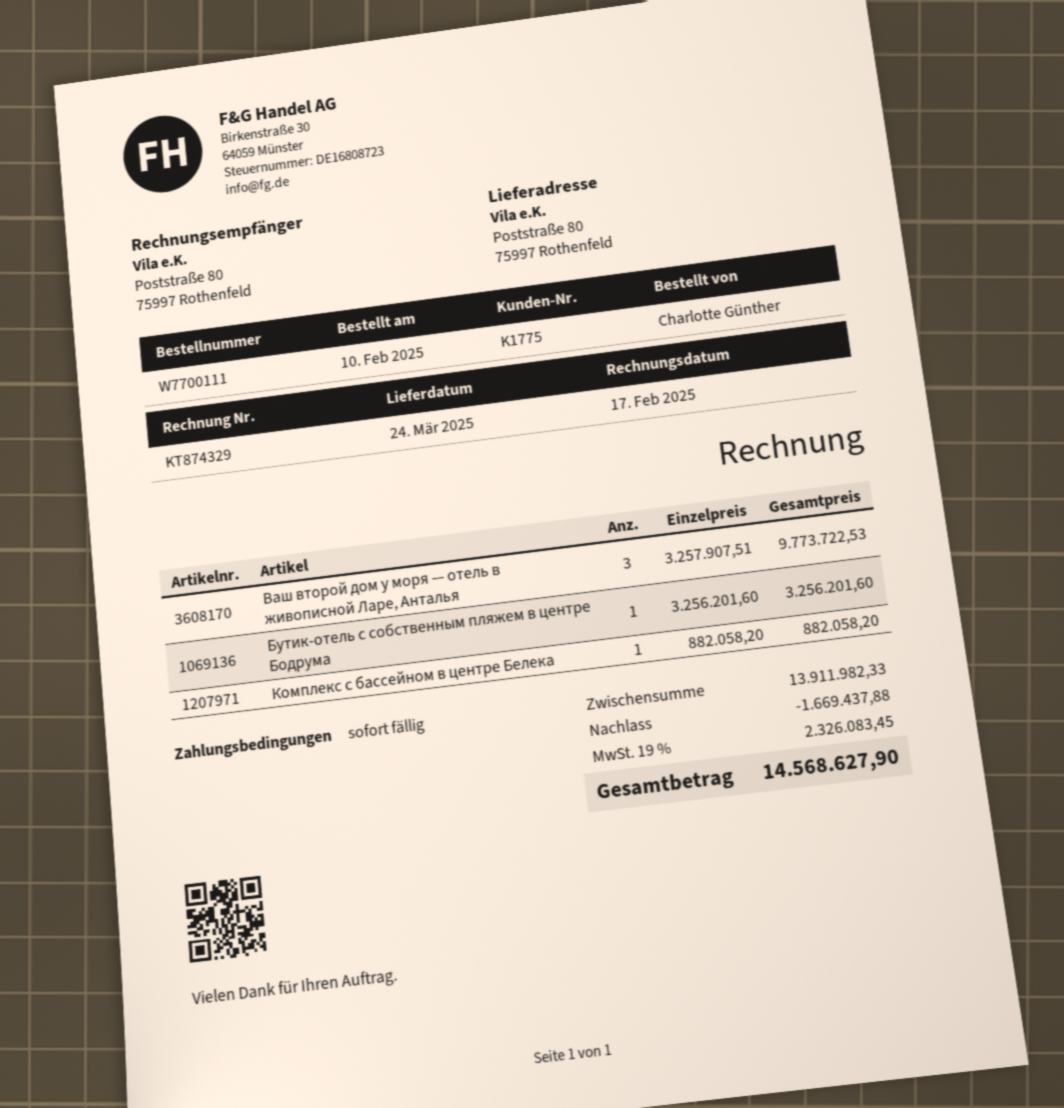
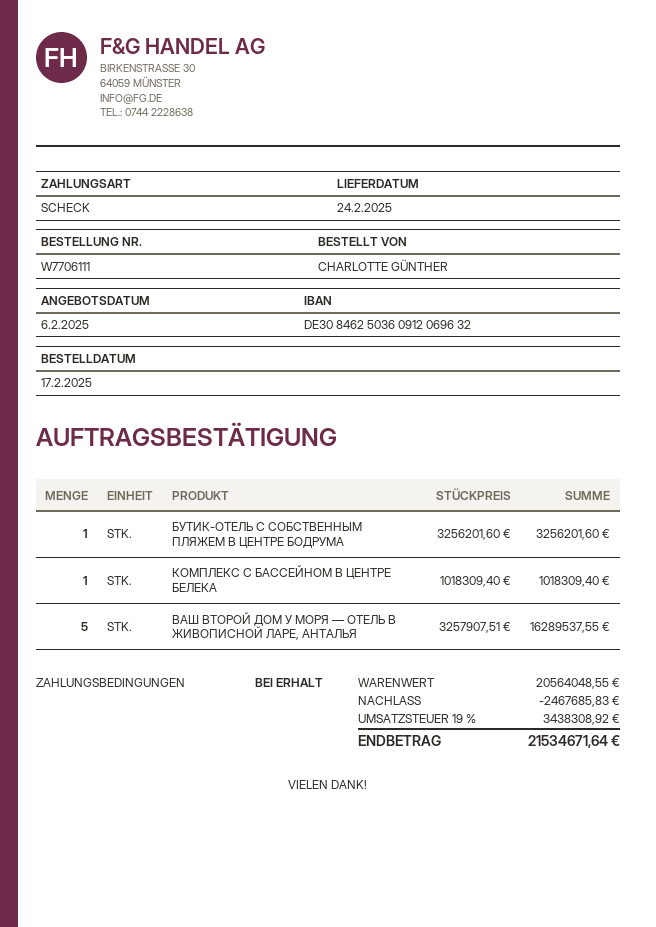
order number: W7700111 -> W7706111
order date: 2025-02-10 -> 2025-02-17
delivery date: 2025-03-24 -> 2025-02-24
Ваш второй дом у моря — отель в живописной Ларе, Анталья: 3 x 3257907.51 = 9773722.53 -> 5 x 3257907.51 = 16289537.55
Комплекс с бассейном в центре Белека: 1 x 882058.20 = 882058.20 -> 1 x 1018309.40 = 1018309.40
subtotal: 13911982.33 -> 20564048.55
discount: 1669437.88 -> 2467685.83
tax: 19% = 2326083.45 -> 19% = 3438308.92
total: 14568627.90 -> 21534671.64

